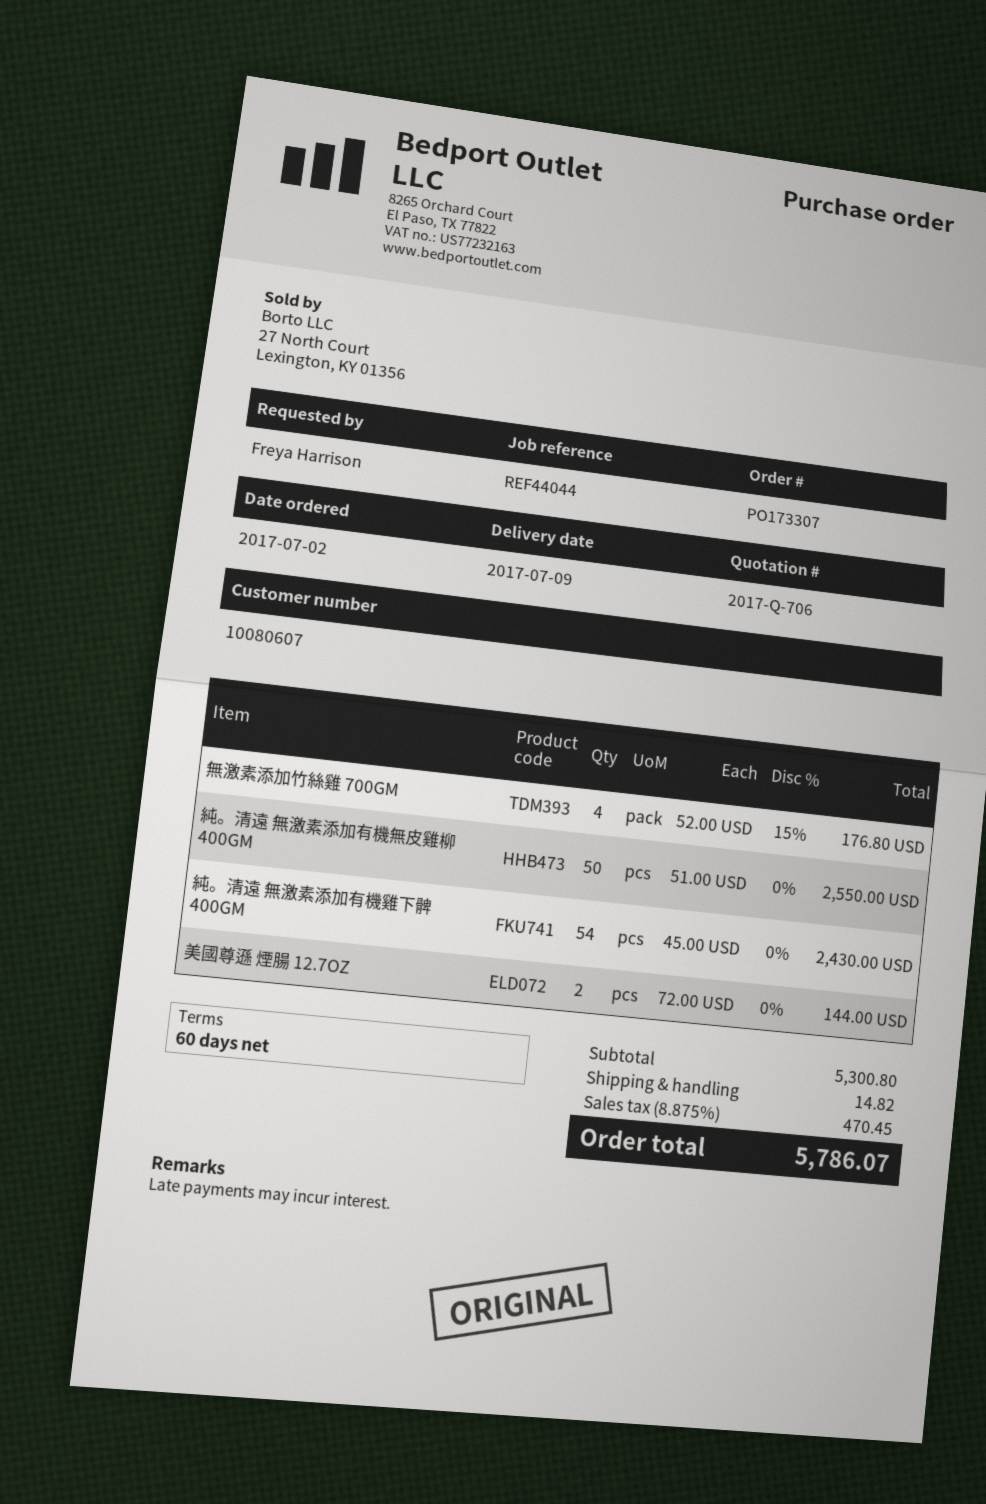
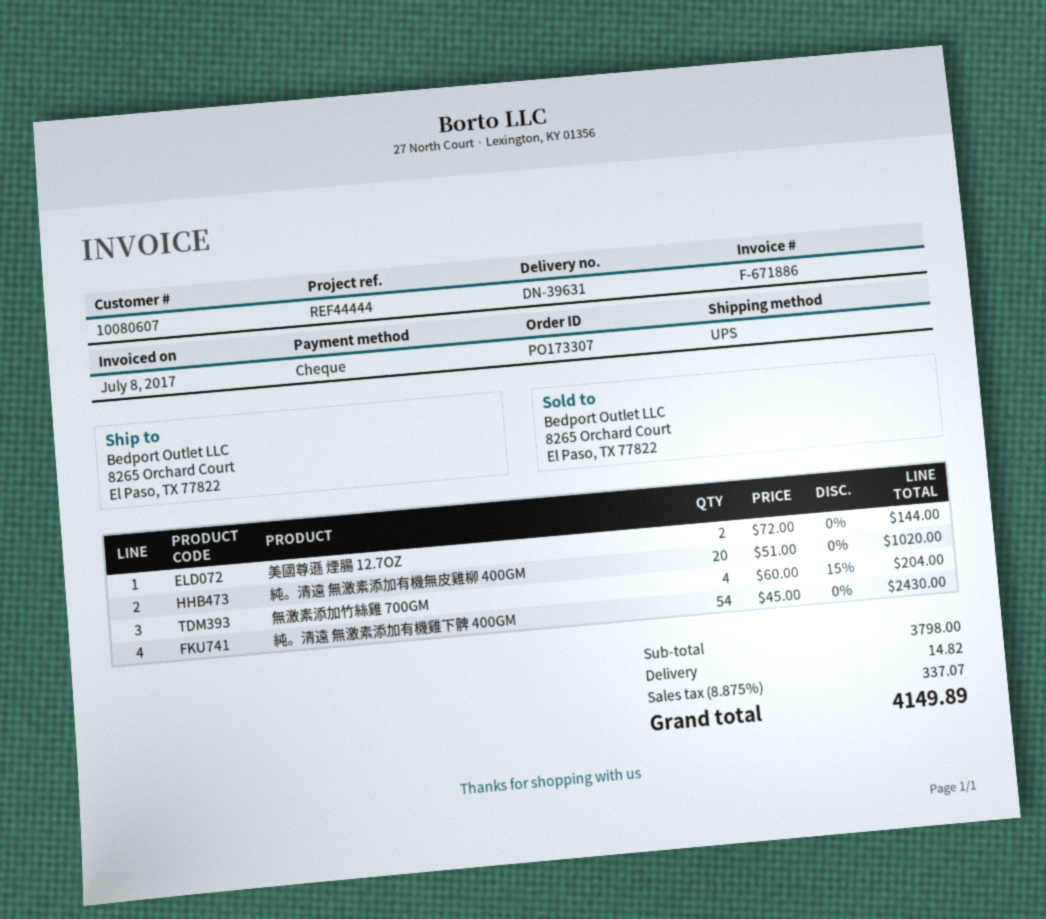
reference: REF44044 -> REF44444
無激素添加竹絲雞 700GM: 4 x 52.00 - 15% = 176.80 -> 4 x 60.00 - 15% = 204.00
純。清遠 無激素添加有機無皮雞柳 400GM: 50 x 51.00 = 2550.00 -> 20 x 51.00 = 1020.00
subtotal: 5300.80 -> 3798.00
tax: 8.875% = 470.45 -> 8.875% = 337.07
total: 5786.07 -> 4149.89

